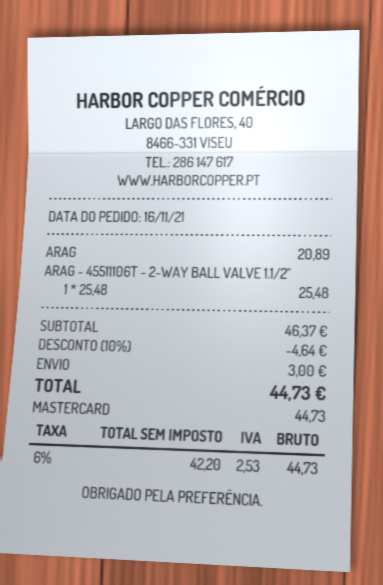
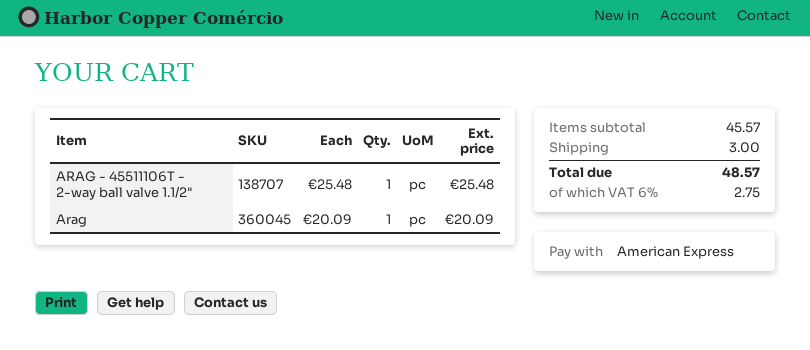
payment method: Mastercard -> American Express
ARAG: 1 x 20.89 = 20.89 -> 1 x 20.09 = 20.09
subtotal: 46.37 -> 45.57
discount: 10% = 4.64 -> none
tax: 6% = 2.53 -> 6% = 2.75
total: 44.73 -> 48.57

